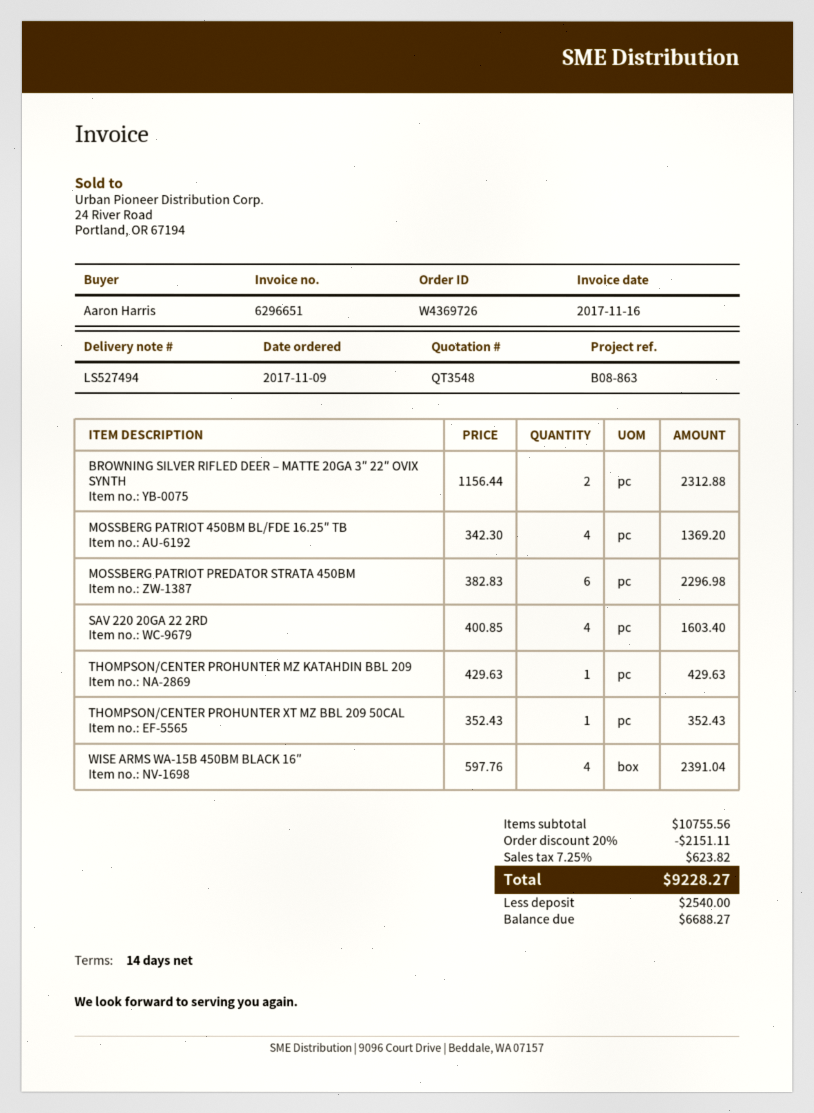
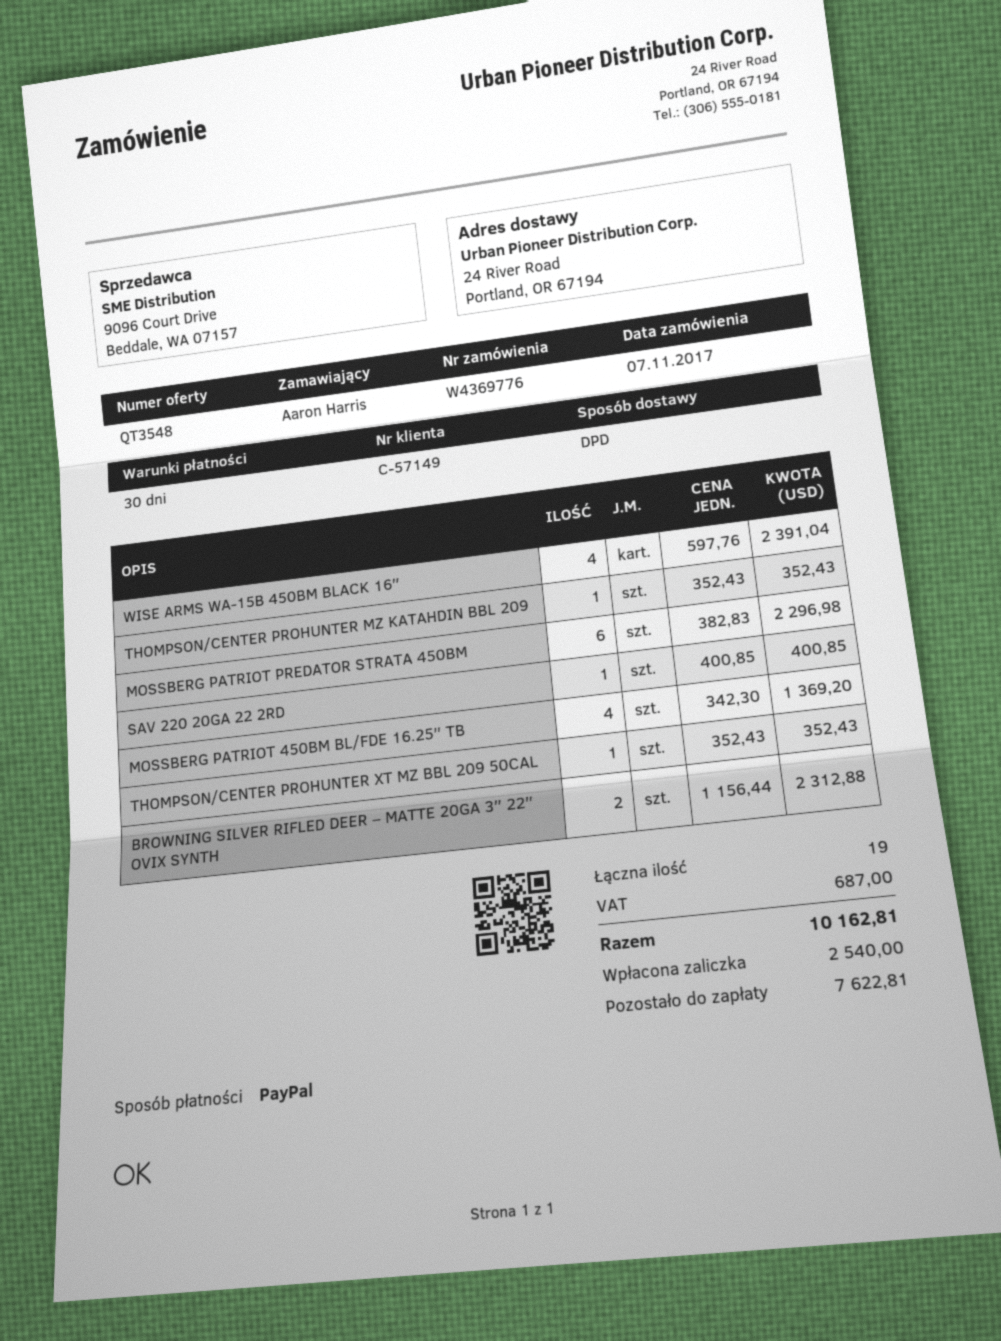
order number: W4369726 -> W4369776
order date: 2017-11-09 -> 2017-11-07
payment terms: 14 days -> 30 days
SAV 220 20GA 22 2RD: 4 x 400.85 = 1603.40 -> 1 x 400.85 = 400.85
THOMPSON/CENTER PROHUNTER MZ KATAHDIN BBL 209: 1 x 429.63 = 429.63 -> 1 x 352.43 = 352.43
discount: 20% = 2151.11 -> none
tax: 623.82 -> 687.00
total: 9228.27 -> 10162.81
balance: 6688.27 -> 7622.81

